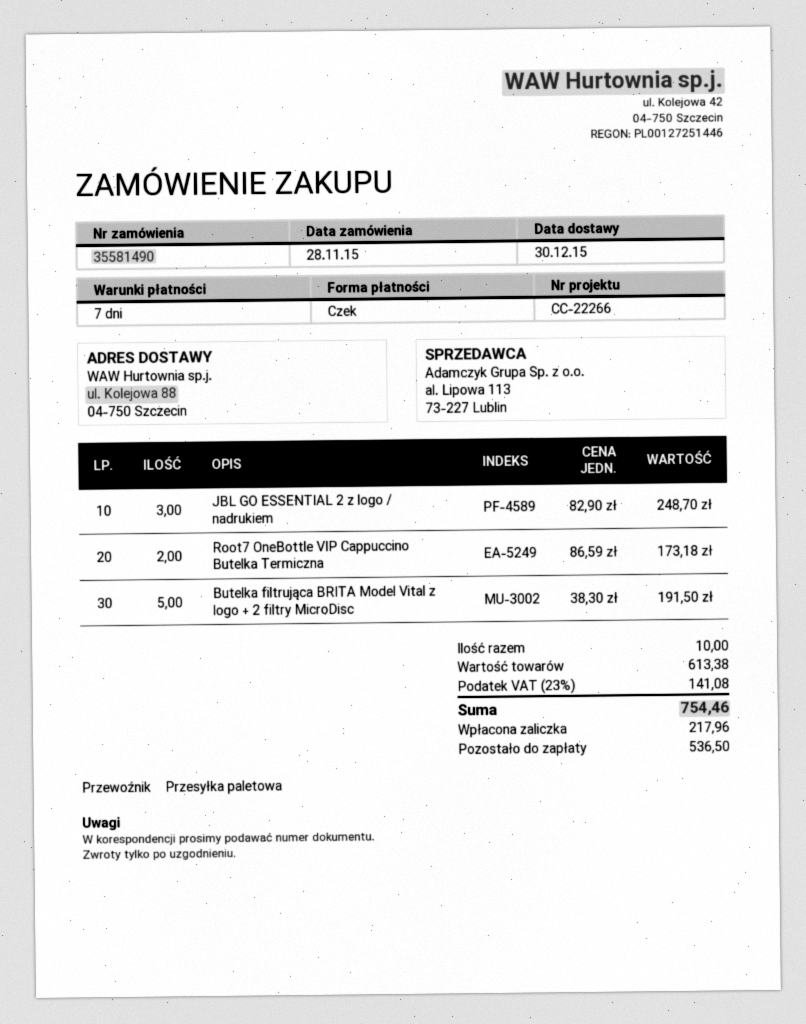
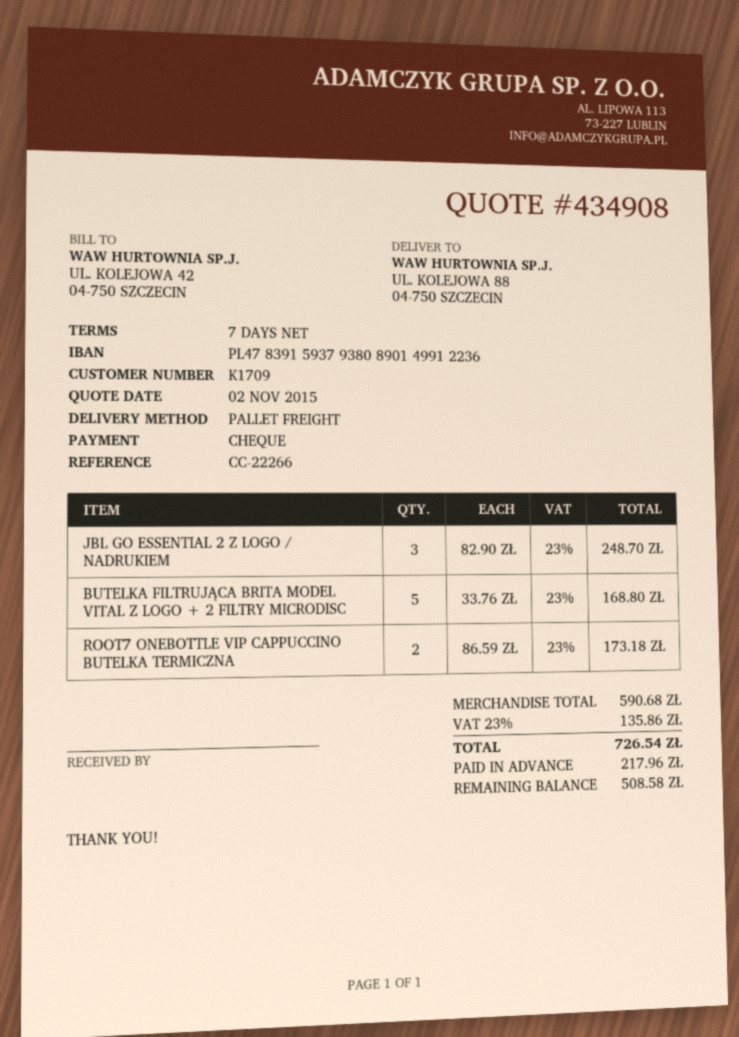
Butelka filtrująca BRITA Model Vital z logo + 2 filtry MicroDisc: 5 x 38.30 = 191.50 -> 5 x 33.76 = 168.80
subtotal: 613.38 -> 590.68
tax: 23% = 141.08 -> 23% = 135.86
total: 754.46 -> 726.54
balance: 536.50 -> 508.58

